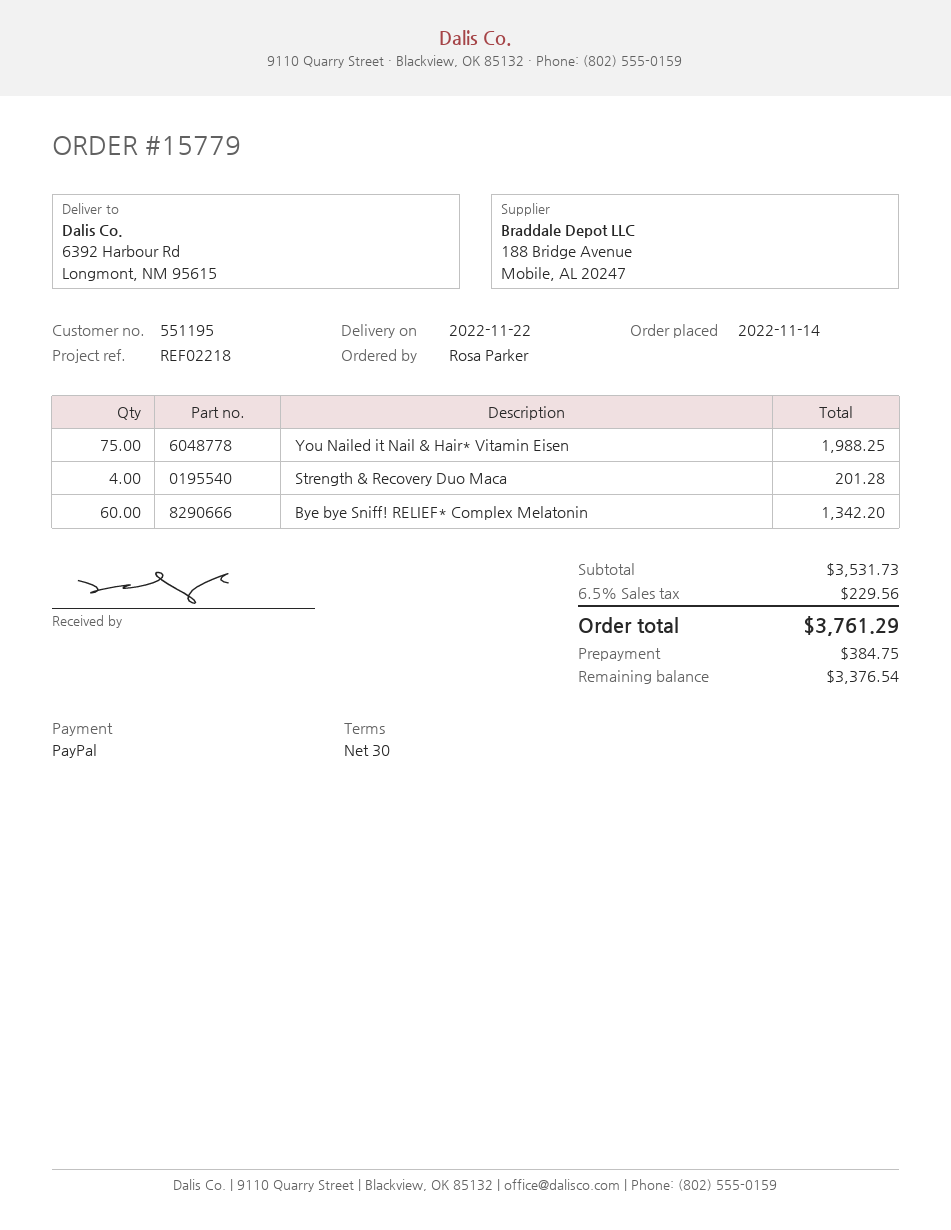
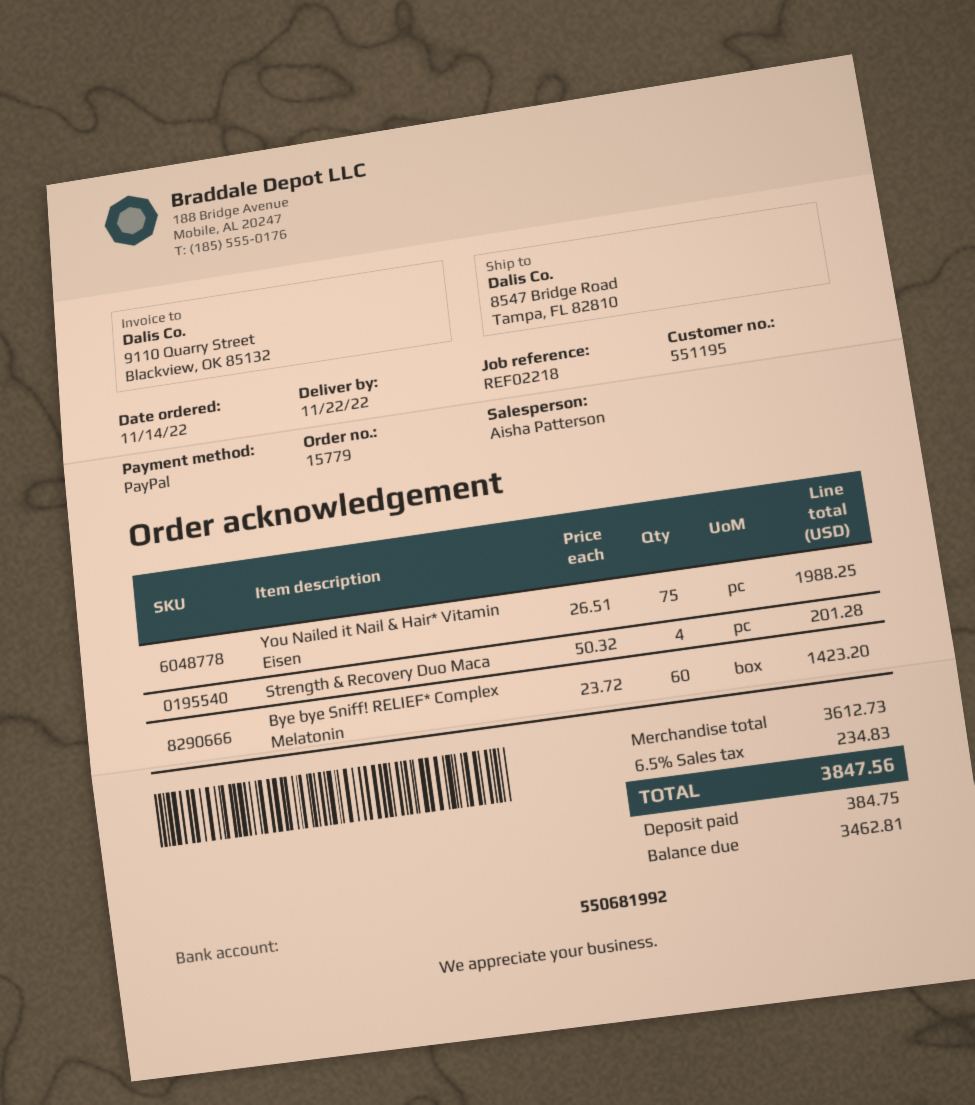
ship to: 6392 Harbour Rd, Longmont, NM 95615 -> 8547 Bridge Road, Tampa, FL 82810
Bye bye Sniff! RELIEF* Complex Melatonin: 60 for 1342.20 -> 60 for 1423.20
subtotal: 3531.73 -> 3612.73
tax: 6.5% = 229.56 -> 6.5% = 234.83
total: 3761.29 -> 3847.56
balance: 3376.54 -> 3462.81

